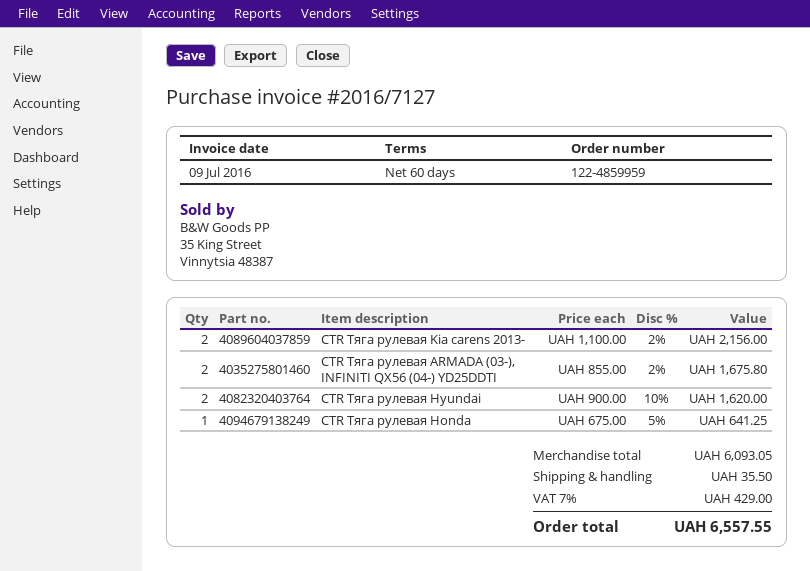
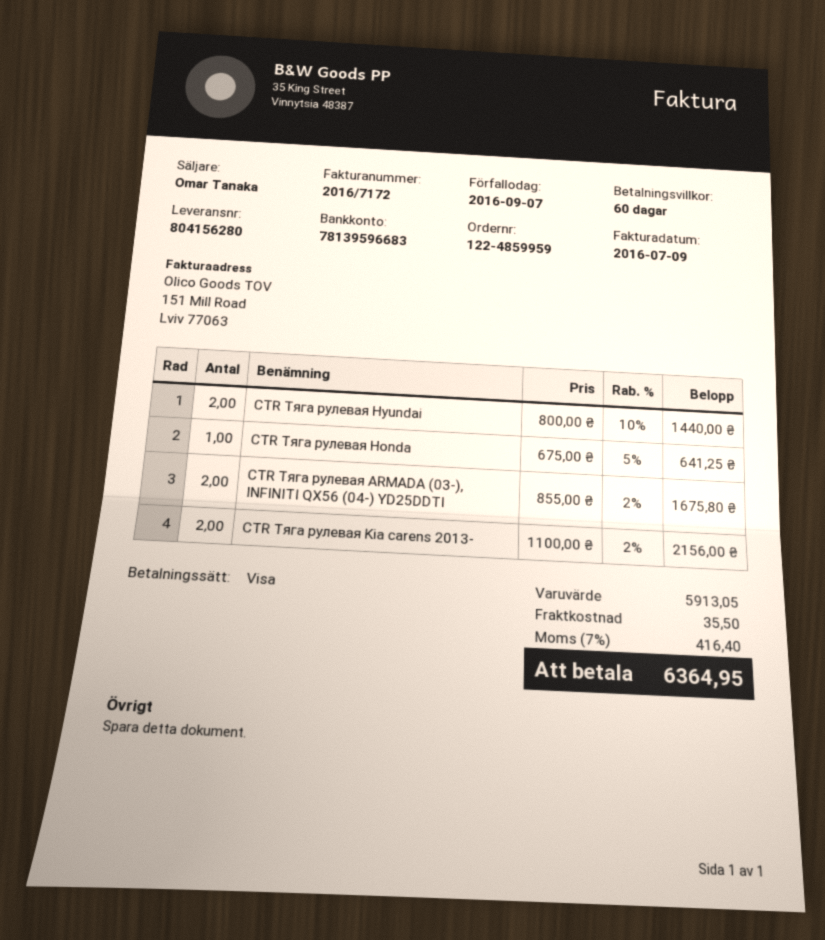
invoice number: 2016/7127 -> 2016/7172
CTR Тяга рулевая Hyundai: 2 x 900.00 - 10% = 1620.00 -> 2 x 800.00 - 10% = 1440.00
subtotal: 6093.05 -> 5913.05
tax: 7% = 429.00 -> 7% = 416.40
total: 6557.55 -> 6364.95

